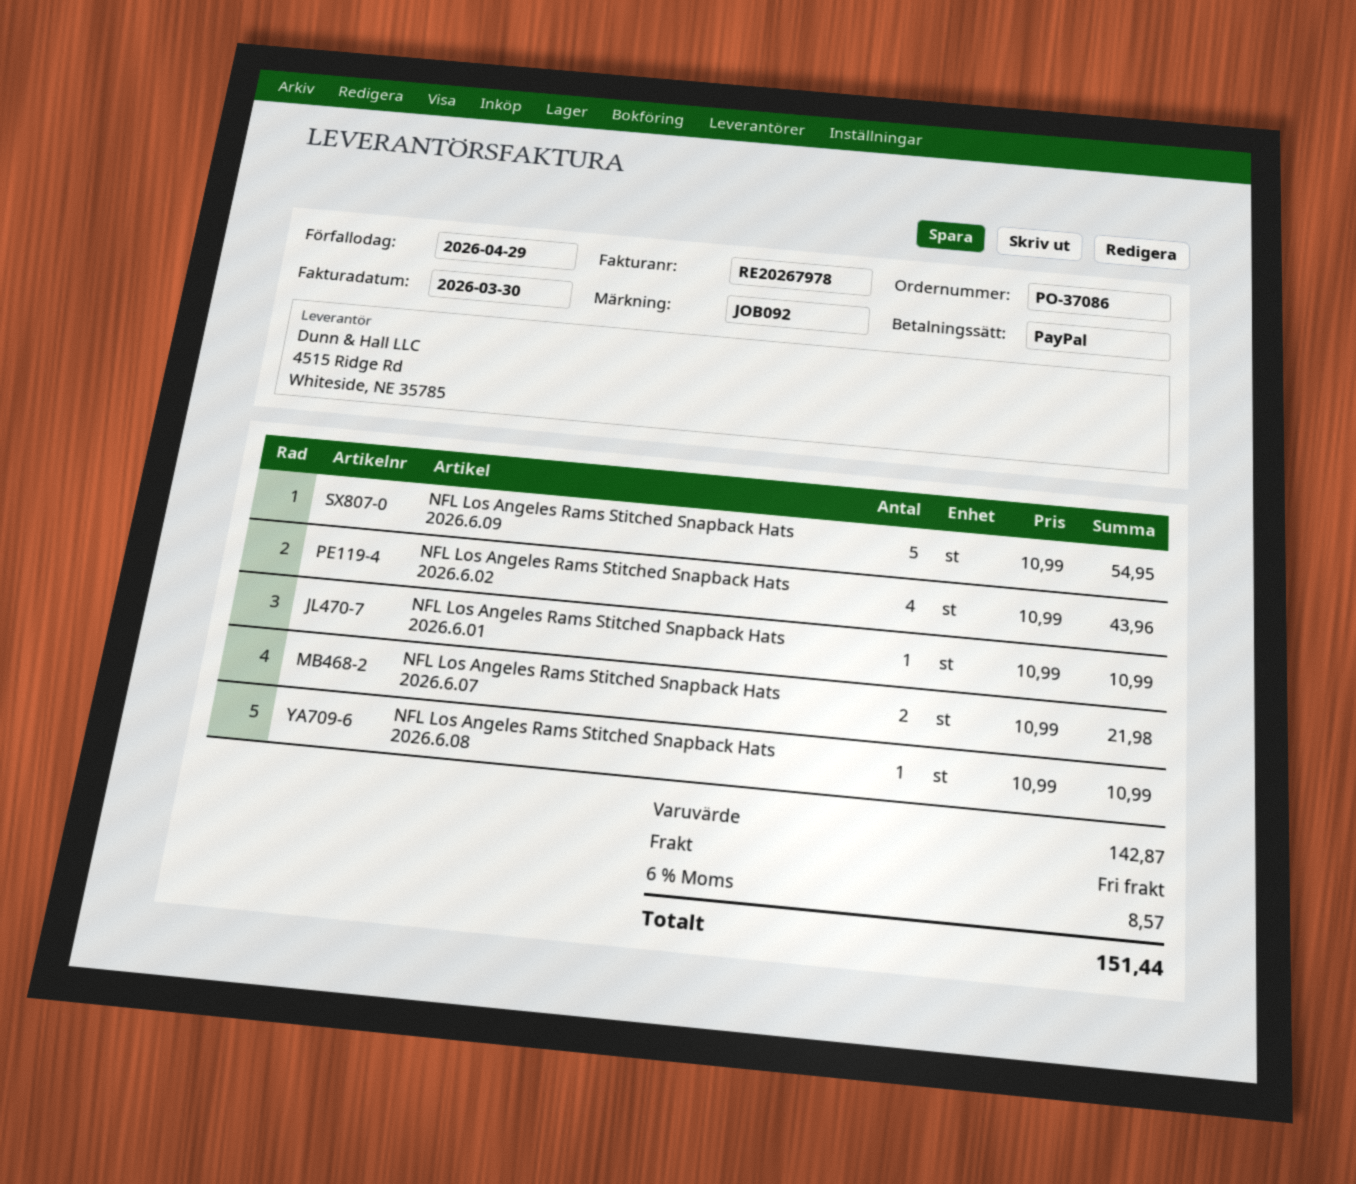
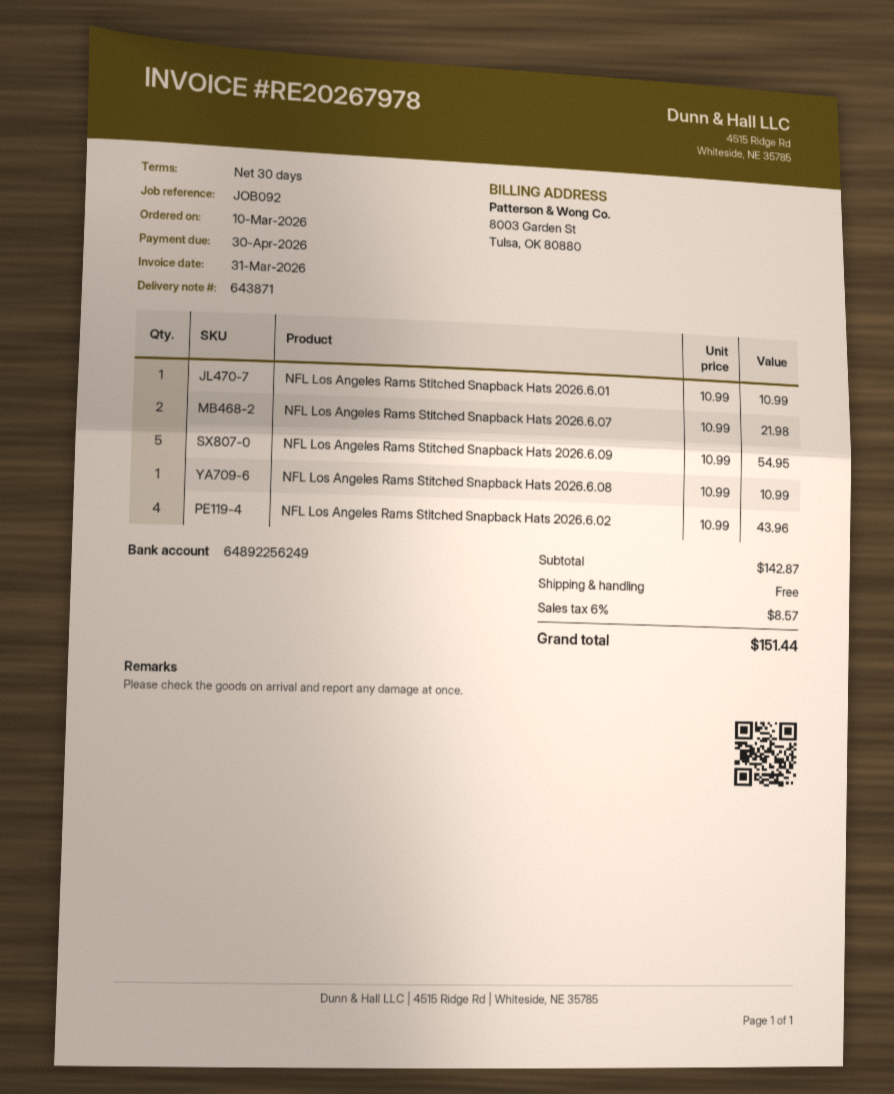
invoice date: 2026-03-30 -> 2026-03-31
due date: 2026-04-29 -> 2026-04-30

